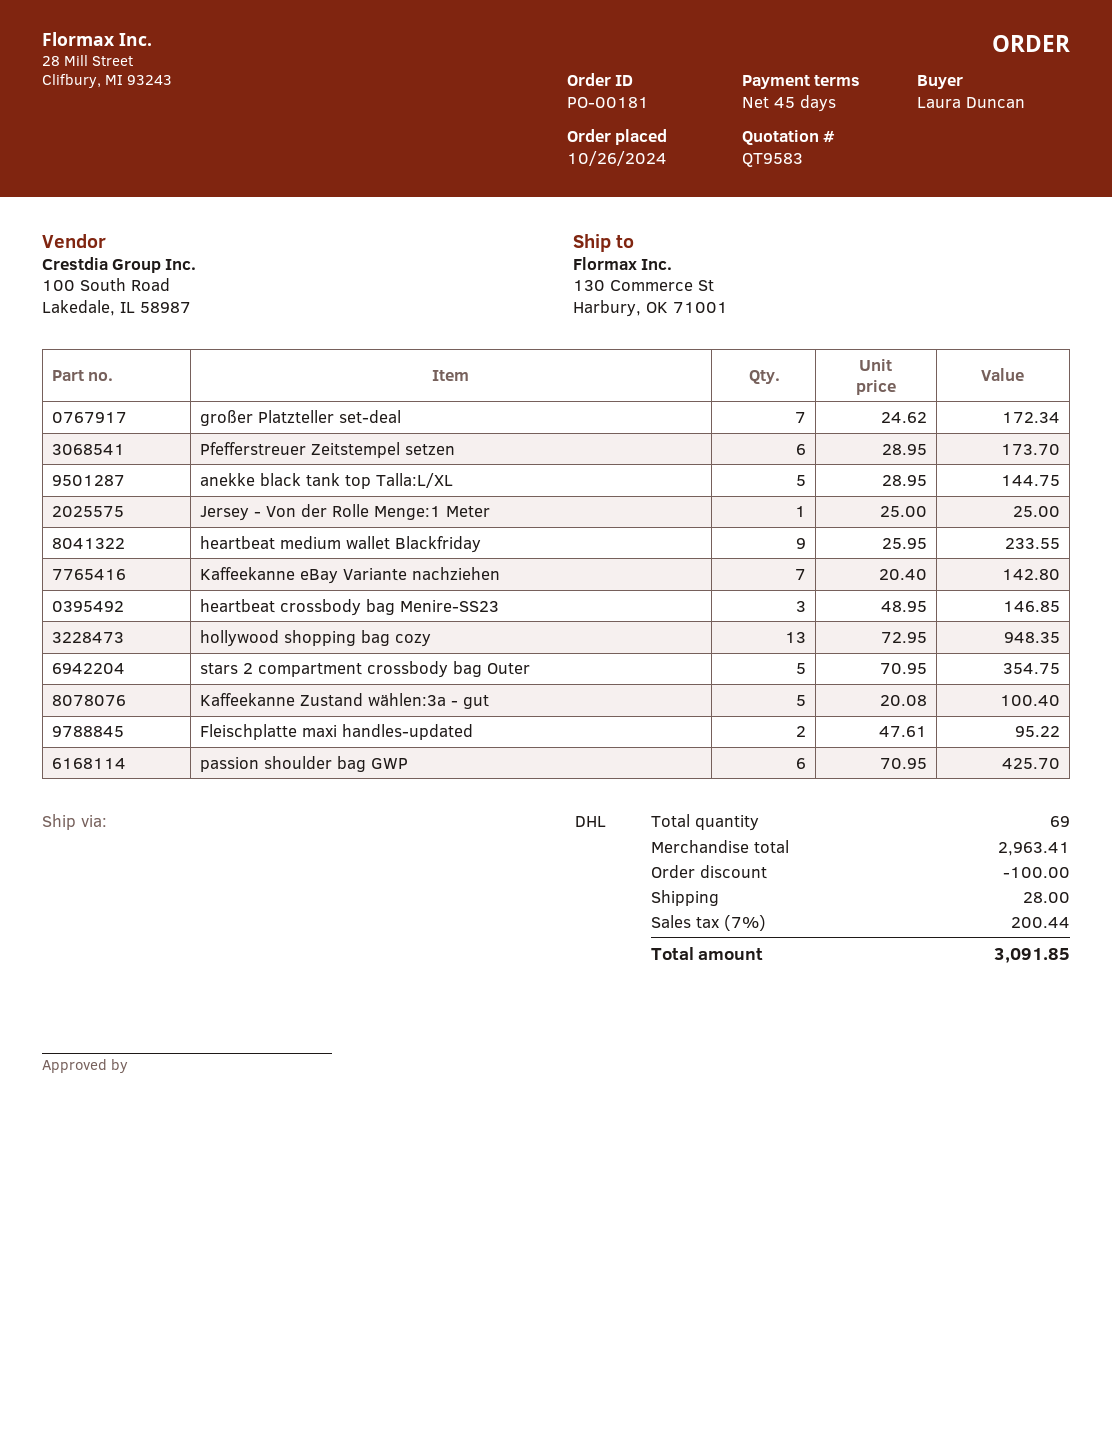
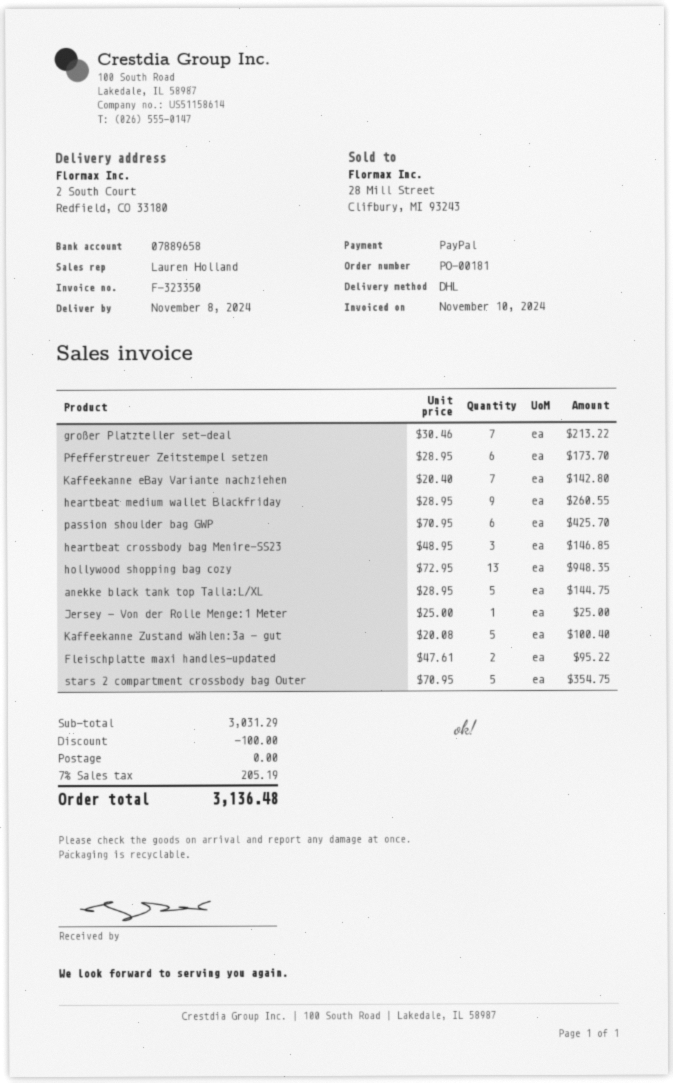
ship to: 130 Commerce St, Harbury, OK 71001 -> 2 South Court, Redfield, CO 33180
großer Platzteller set-deal: 7 x 24.62 = 172.34 -> 7 x 30.46 = 213.22
heartbeat medium wallet Blackfriday: 9 x 25.95 = 233.55 -> 9 x 28.95 = 260.55
subtotal: 2963.41 -> 3031.29
shipping: 28.00 -> 0.00
tax: 7% = 200.44 -> 7% = 205.19
total: 3091.85 -> 3136.48

